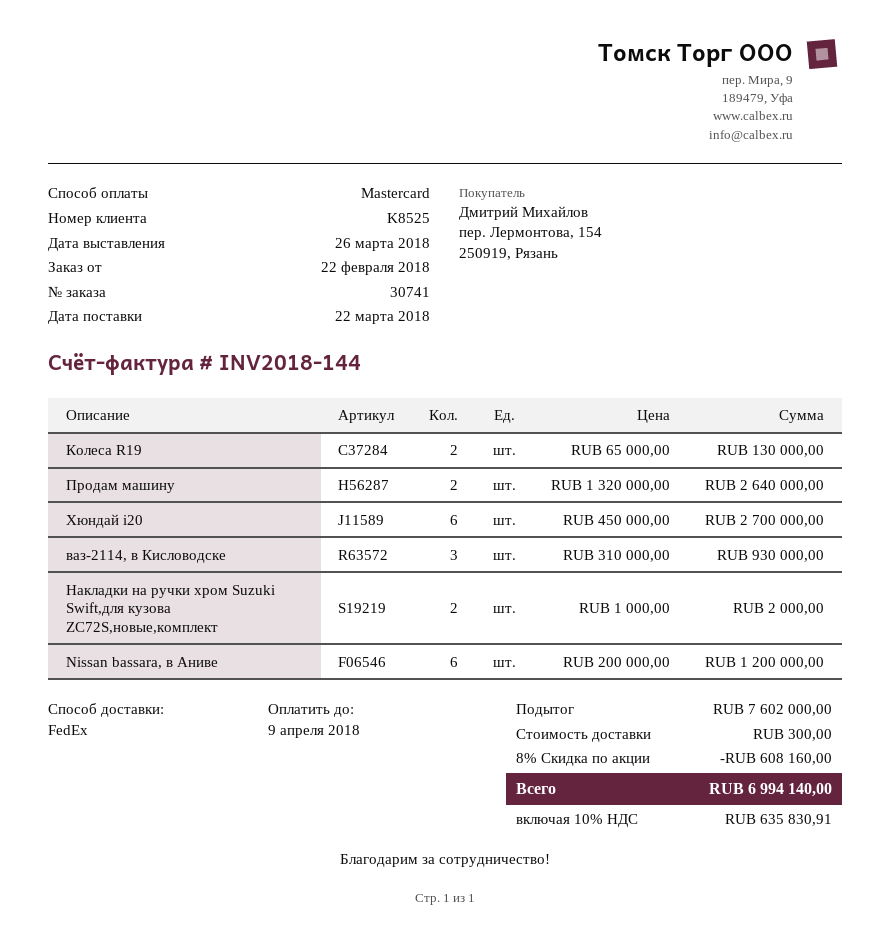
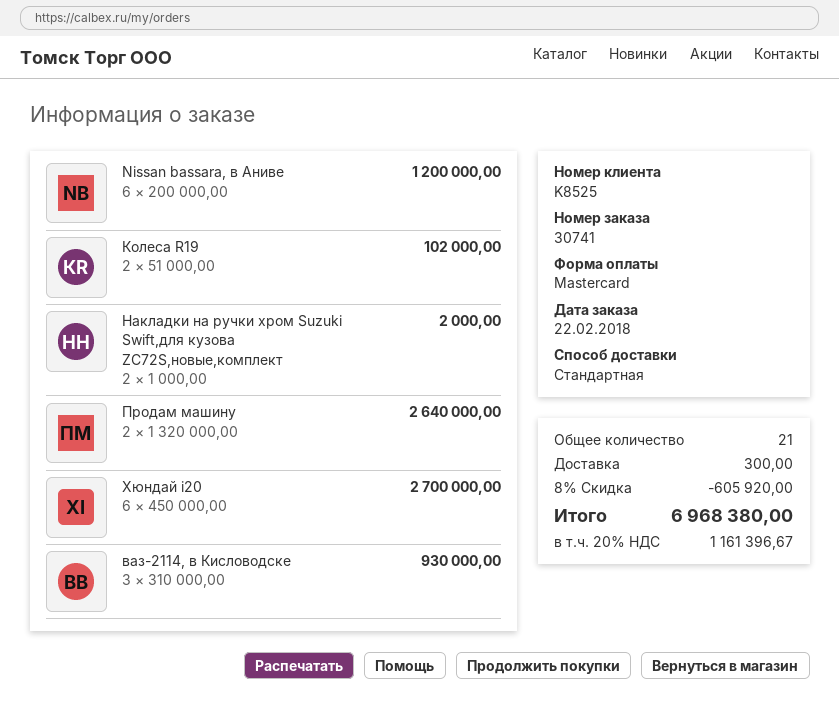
shipping method: FedEx -> standard
Колеса R19: 2 x 65000.00 = 130000.00 -> 2 x 51000.00 = 102000.00
discount: 8% = 608160.00 -> 8% = 605920.00
tax: 10% = 635830.91 -> 20% = 1161396.67
total: 6994140.00 -> 6968380.00

